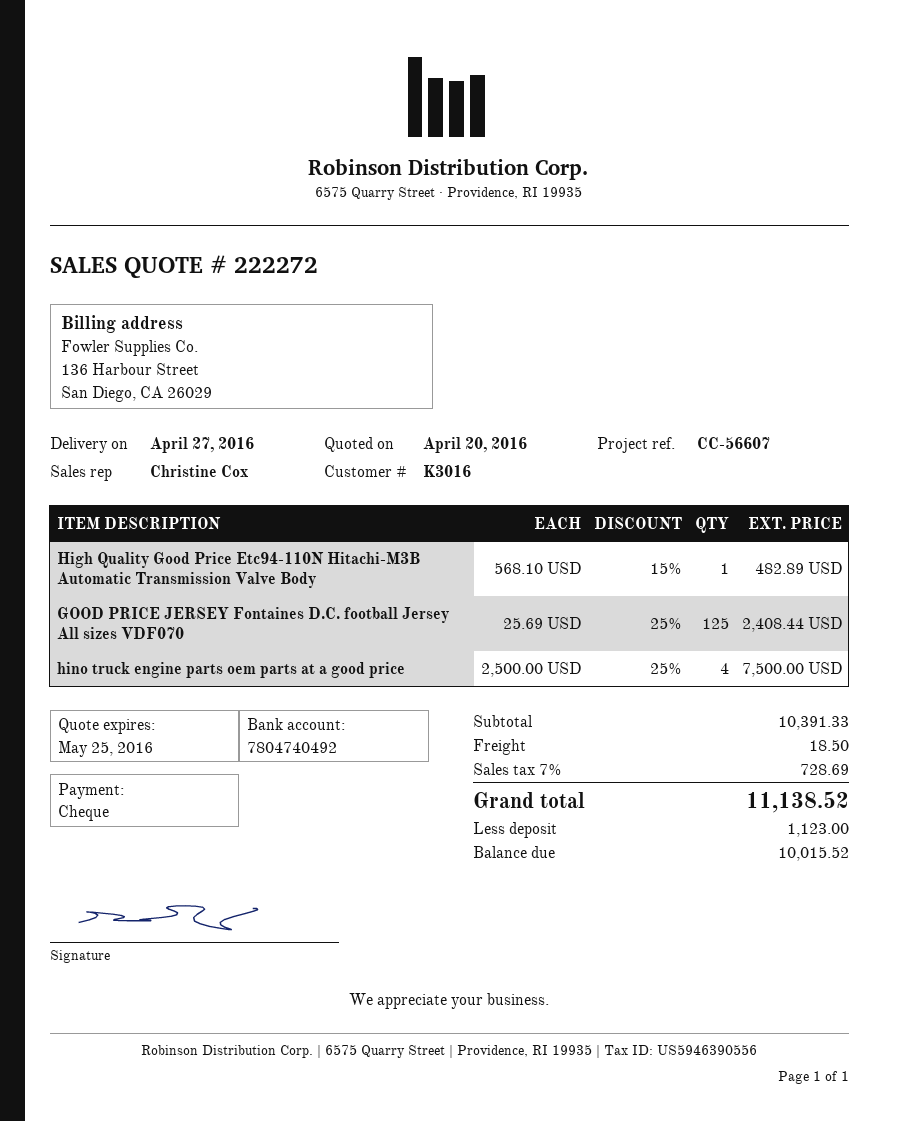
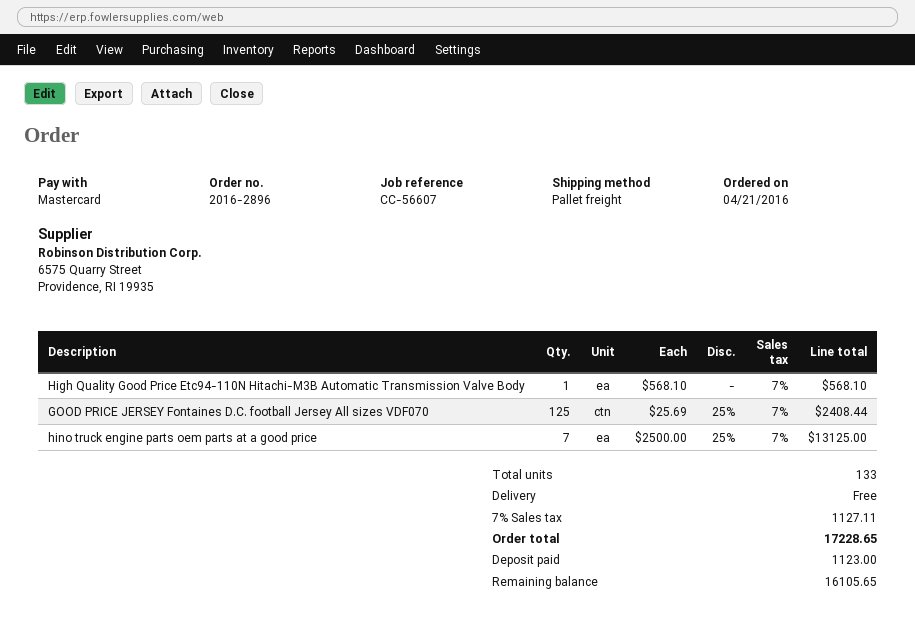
payment method: cheque -> Mastercard
High Quality Good Price Etc94-110N Hitachi-M3B Automatic Transmission Valve Body: 1 x 568.10 - 15% = 482.89 -> 1 x 568.10 = 568.10
hino truck engine parts oem parts at a good price: 4 x 2500.00 - 25% = 7500.00 -> 7 x 2500.00 - 25% = 13125.00
shipping: 18.50 -> 0.00
tax: 7% = 728.69 -> 7% = 1127.11
total: 11138.52 -> 17228.65
balance: 10015.52 -> 16105.65

